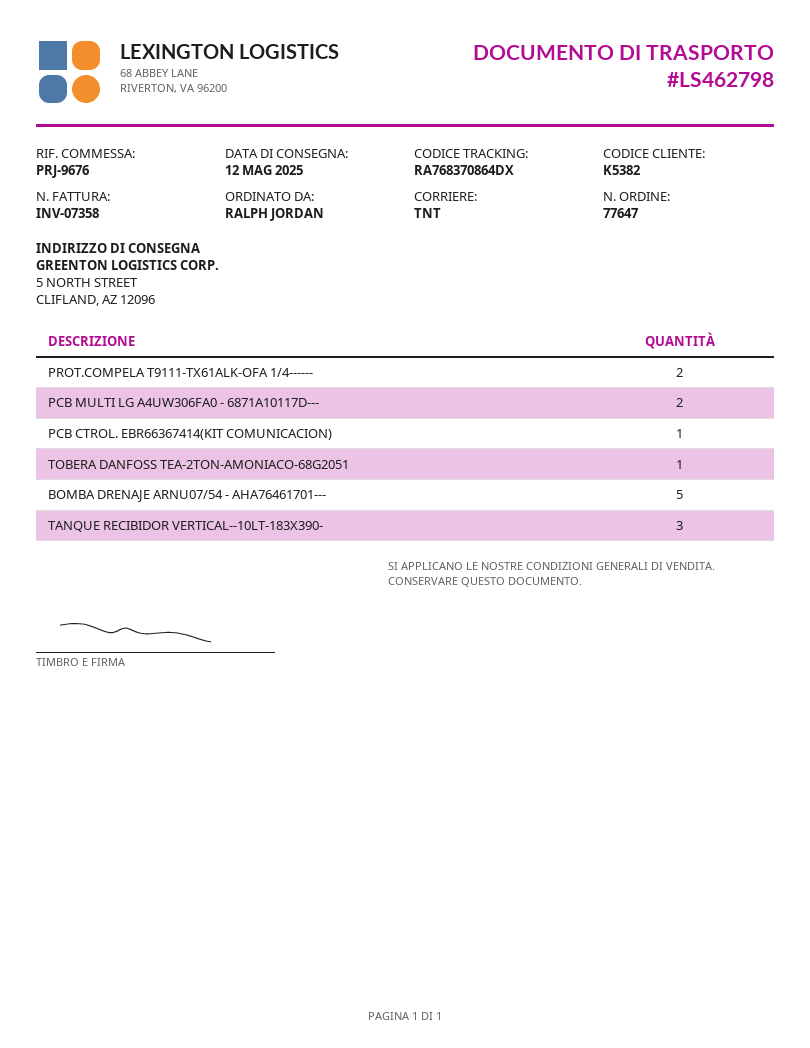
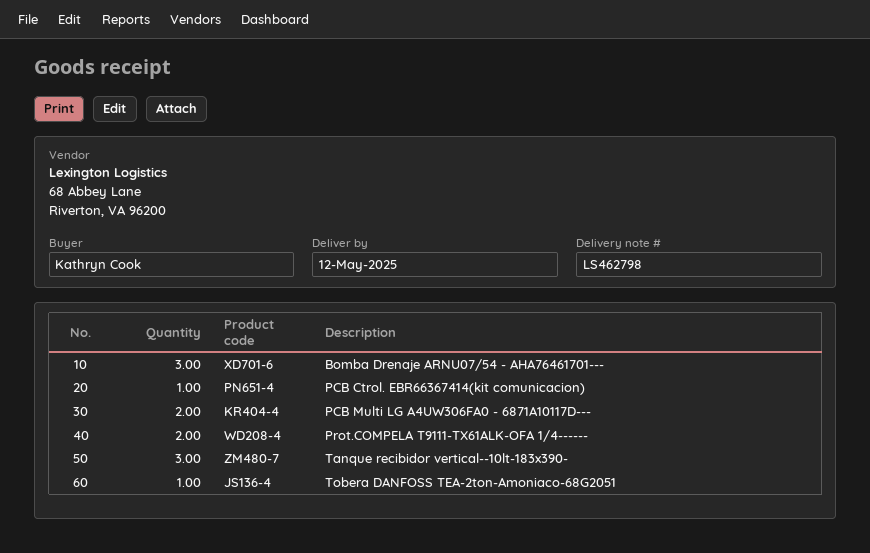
ordered by: RALPH JORDAN -> Kathryn Cook
BOMBA DRENAJE ARNU07/54 - AHA76461701---: 5 -> 3

